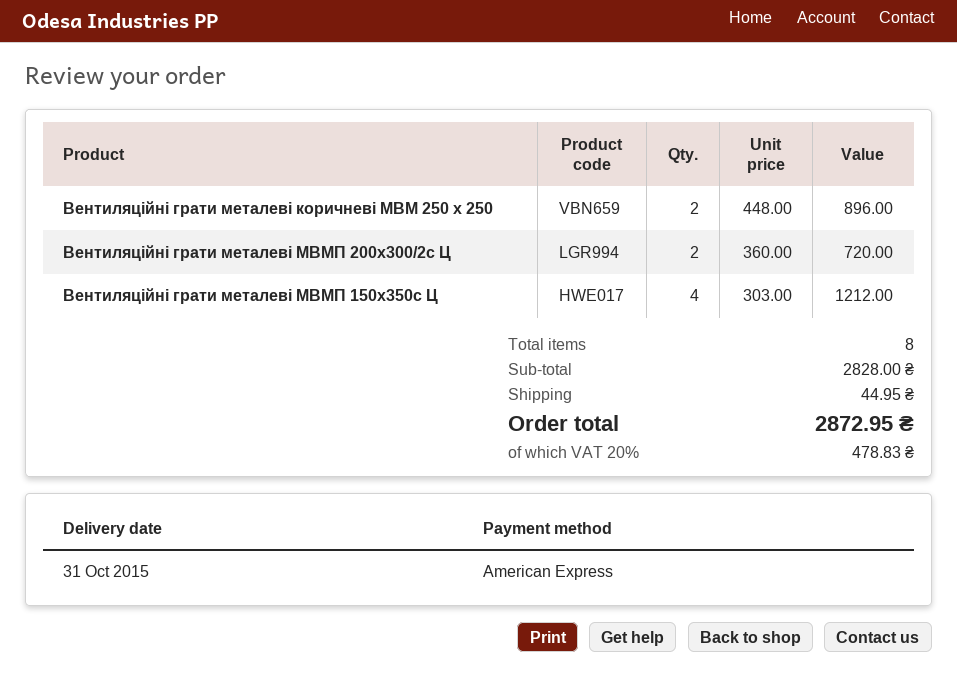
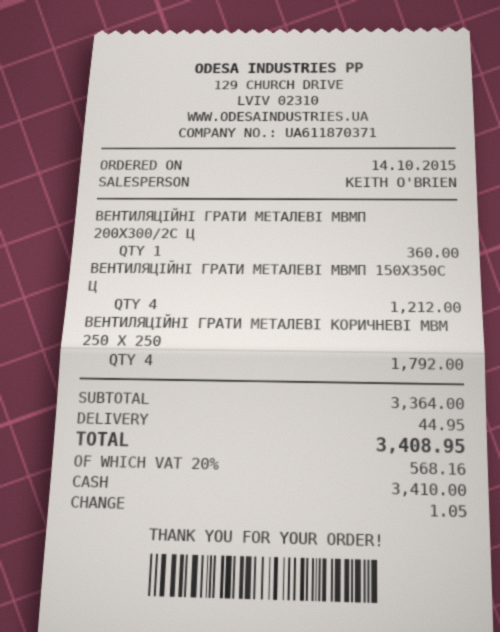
payment method: American Express -> cash
Вентиляційні грати металеві коричневі МВМ 250 х 250: 2 for 896.00 -> 4 for 1792.00
Вентиляційні грати металеві МВМП 200х300/2с Ц: 2 for 720.00 -> 1 for 360.00
subtotal: 2828.00 -> 3364.00
tax: 20% = 478.83 -> 20% = 568.16
total: 2872.95 -> 3408.95

